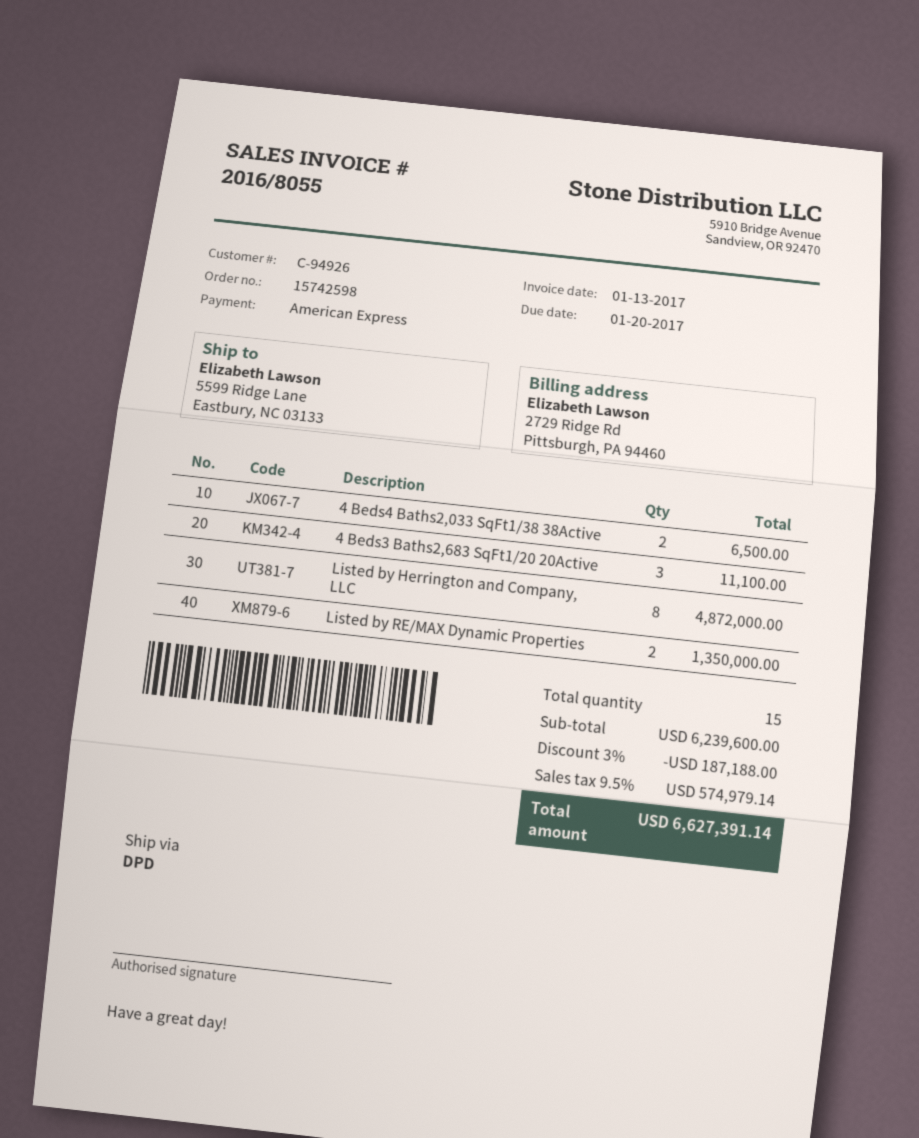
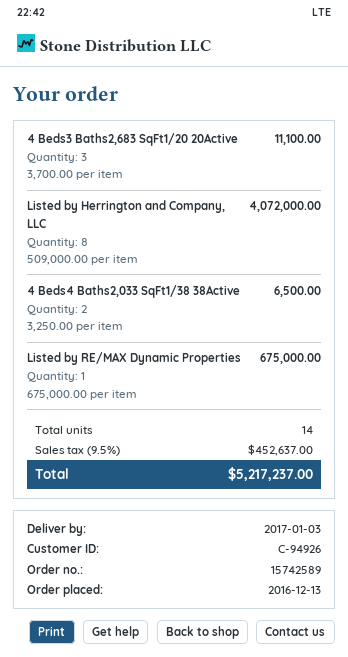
order number: 15742598 -> 15742589
Listed by Herrington and Company, LLC: 8 for 4872000.00 -> 8 for 4072000.00
Listed by RE/MAX Dynamic Properties: 2 for 1350000.00 -> 1 for 675000.00
total quantity: 15 -> 14
discount: 3% = 187188.00 -> none
tax: 9.5% = 574979.14 -> 9.5% = 452637.00
total: 6627391.14 -> 5217237.00

